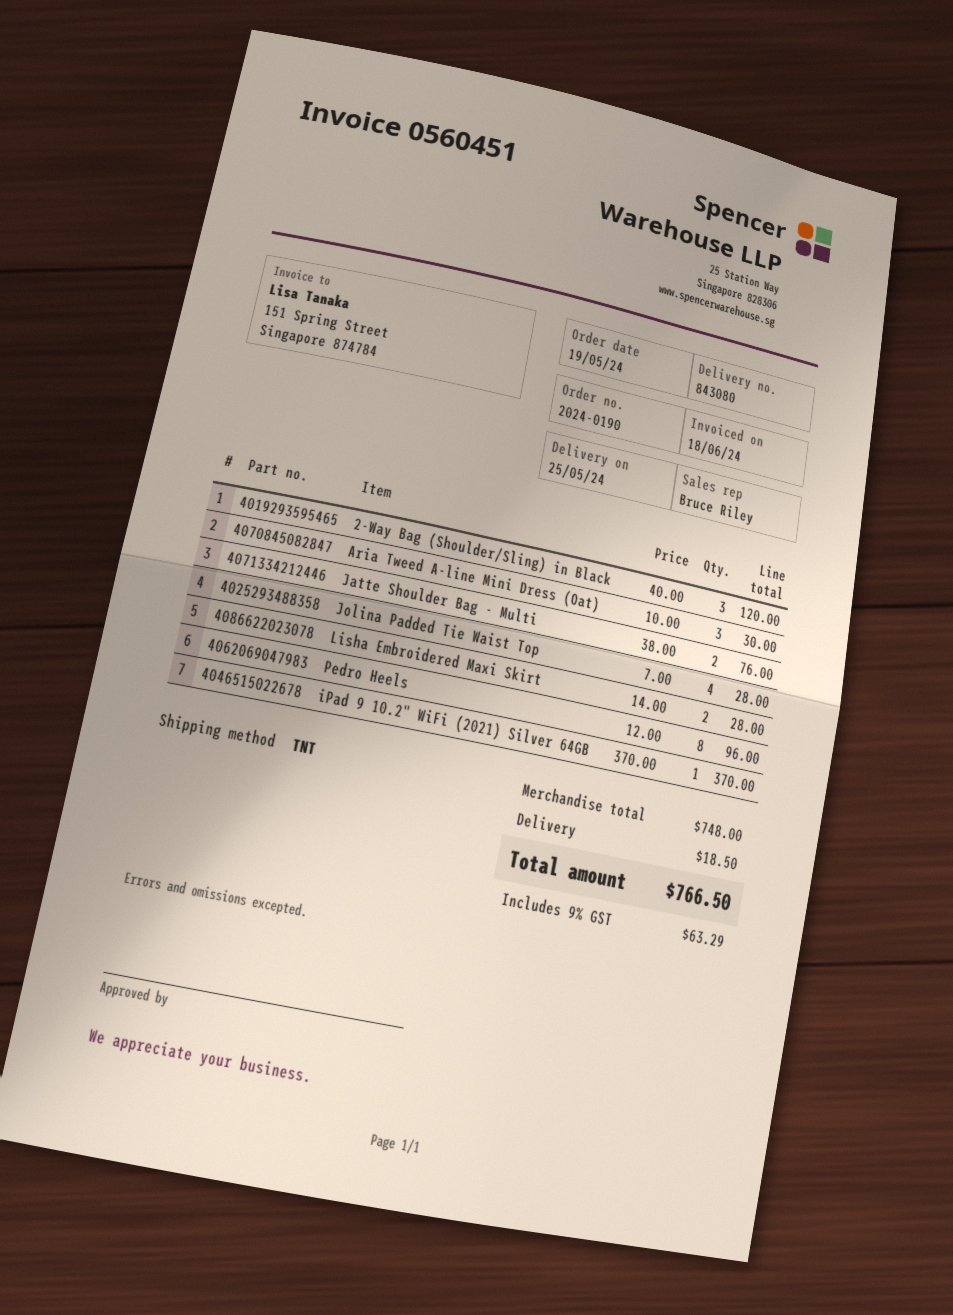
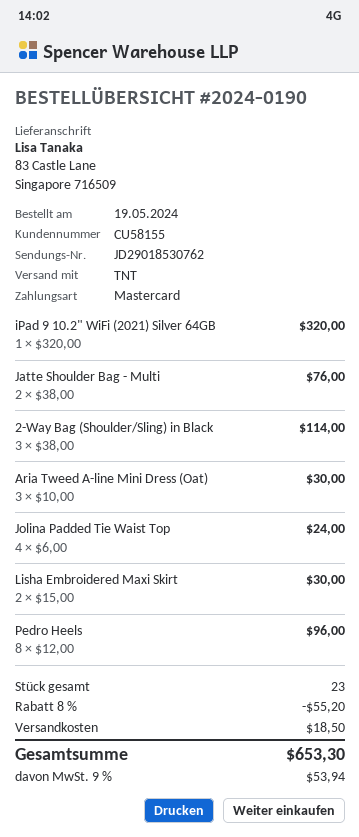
2-Way Bag (Shoulder/Sling) in Black: 3 x 40.00 = 120.00 -> 3 x 38.00 = 114.00
Jolina Padded Tie Waist Top: 4 x 7.00 = 28.00 -> 4 x 6.00 = 24.00
Lisha Embroidered Maxi Skirt: 2 x 14.00 = 28.00 -> 2 x 15.00 = 30.00
iPad 9 10.2" WiFi (2021) Silver 64GB: 1 x 370.00 = 370.00 -> 1 x 320.00 = 320.00
discount: none -> 8% = 55.20
tax: 9% = 63.29 -> 9% = 53.94
total: 766.50 -> 653.30

